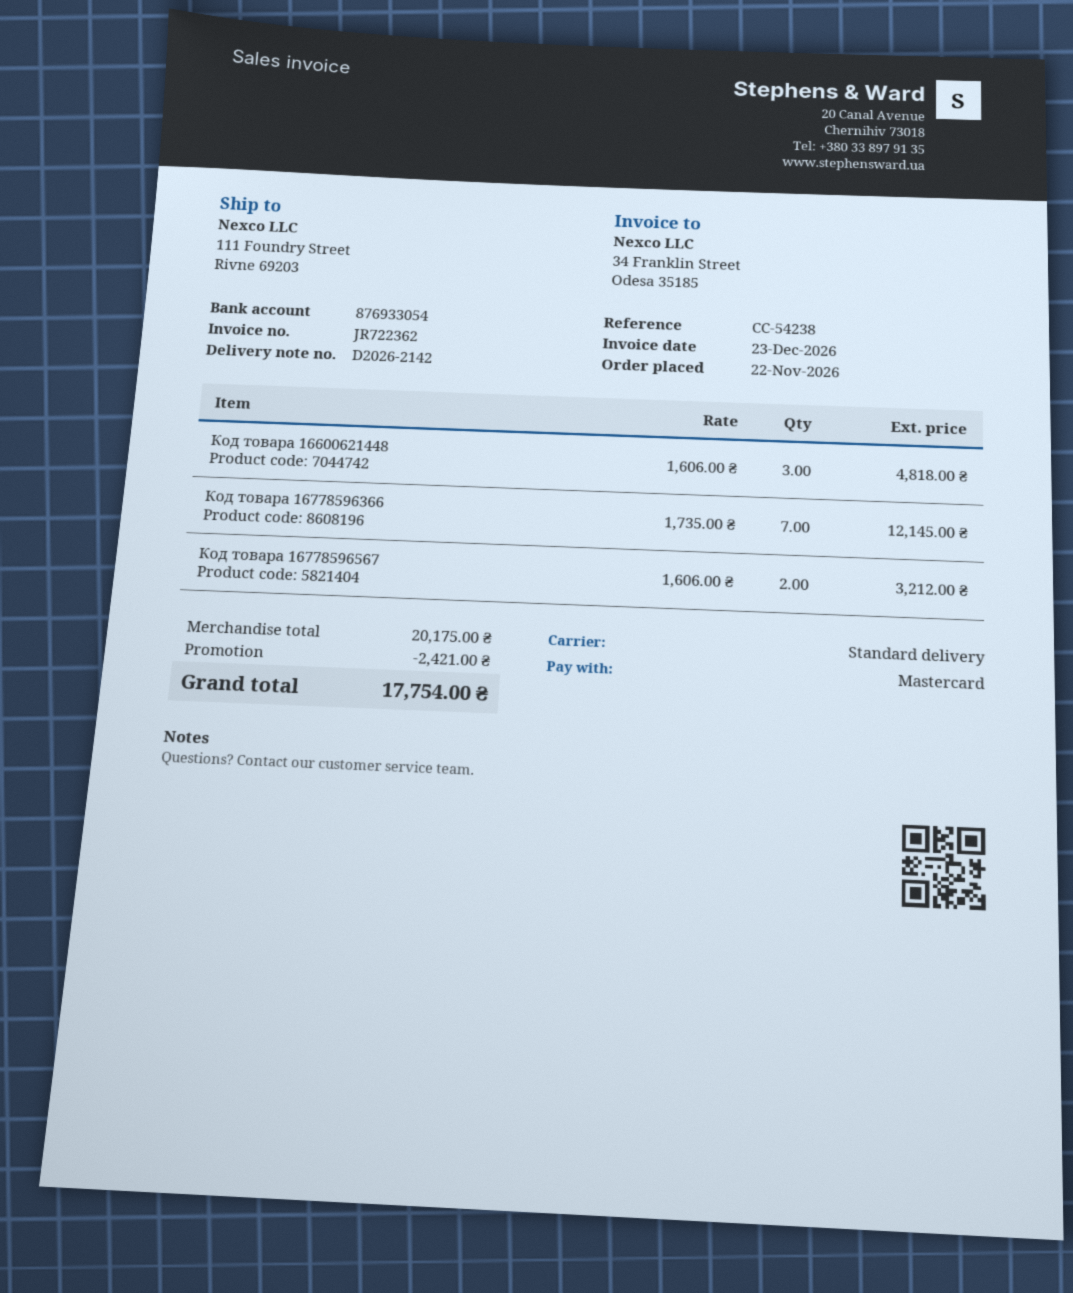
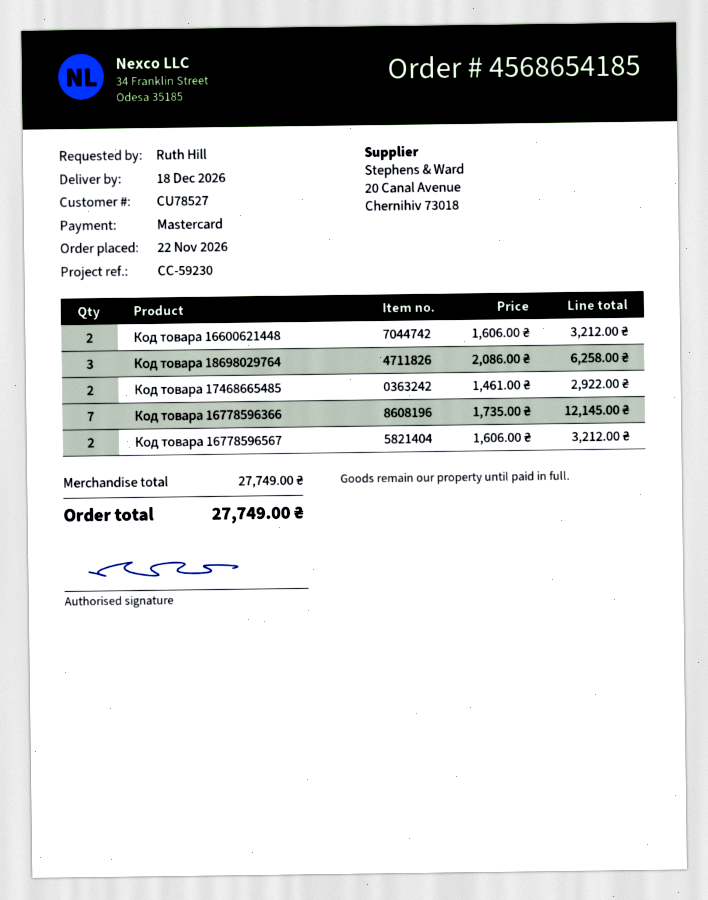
reference: CC-54238 -> CC-59230
Код товара 16600621448: 3 x 1606.00 = 4818.00 -> 2 x 1606.00 = 3212.00
Код товара 18698029764: none -> 3 x 2086.00 = 6258.00
Код товара 17468665485: none -> 2 x 1461.00 = 2922.00
subtotal: 20175.00 -> 27749.00
discount: 2421.00 -> none
total: 17754.00 -> 27749.00

